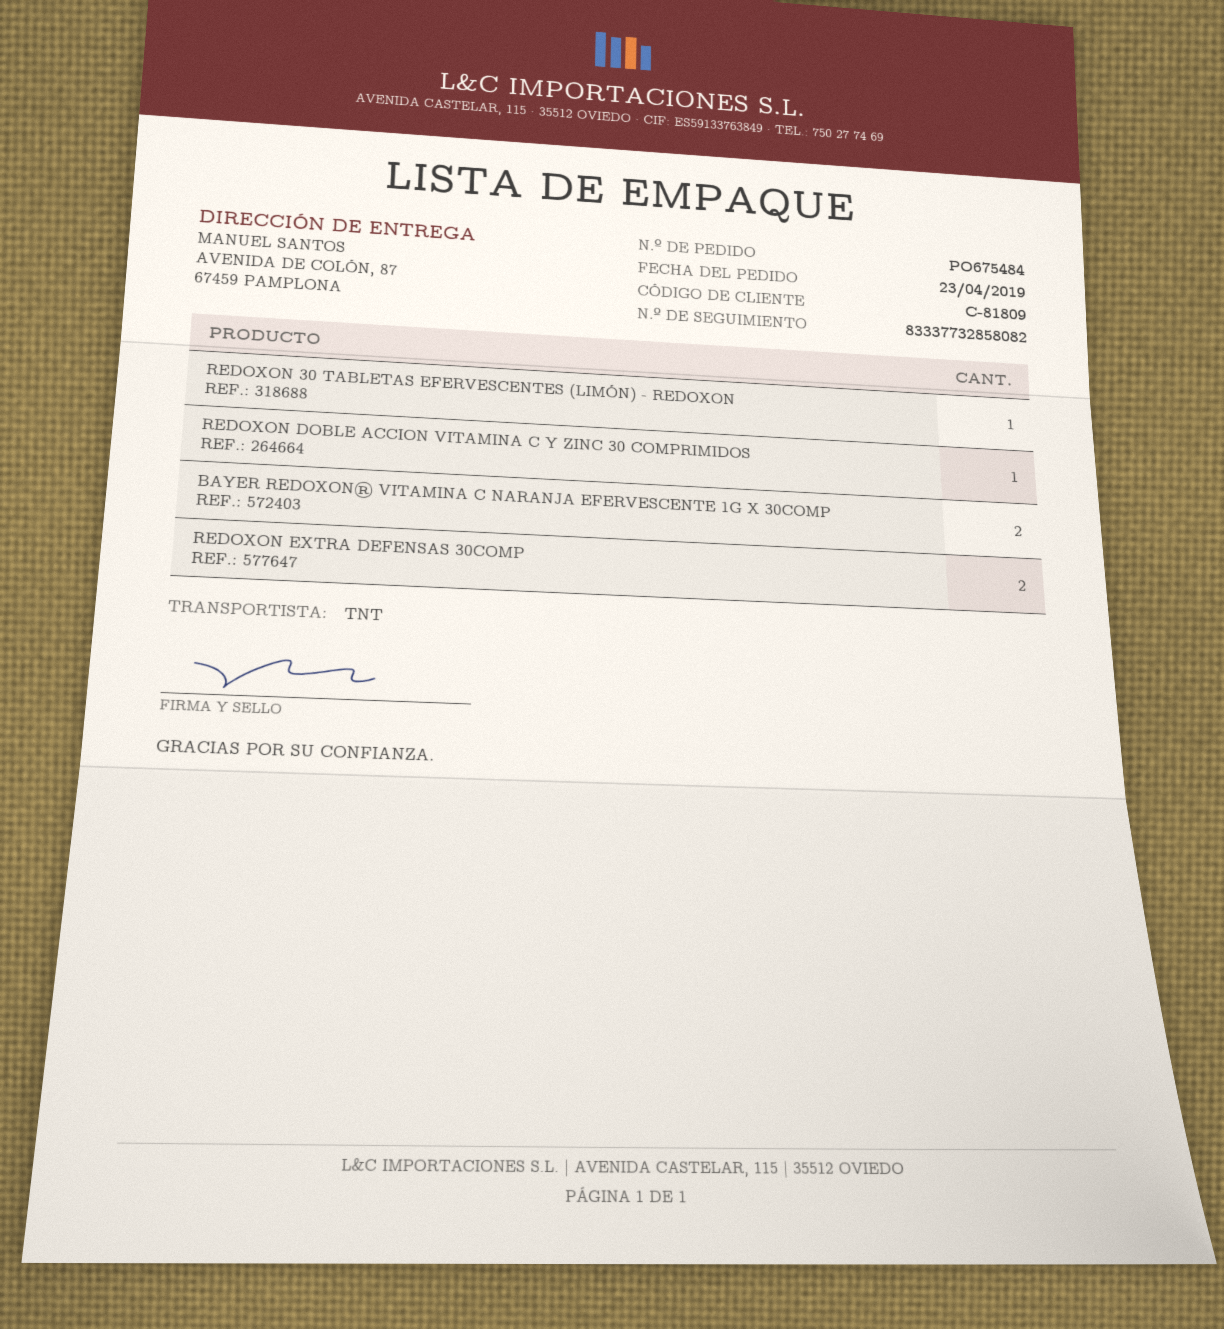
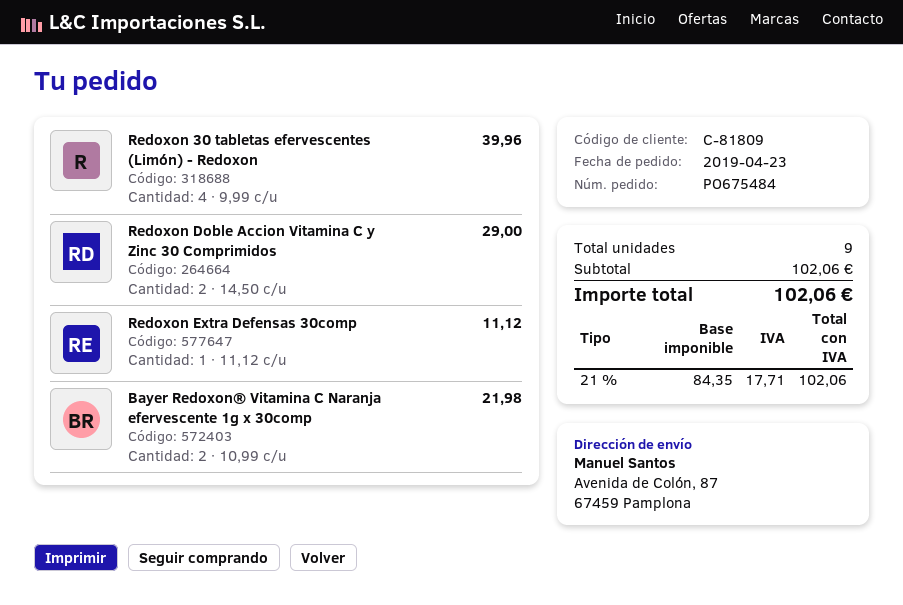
REDOXON 30 TABLETAS EFERVESCENTES (LIMÓN) - REDOXON: 1 -> 4
REDOXON DOBLE ACCION VITAMINA C Y ZINC 30 COMPRIMIDOS: 1 -> 2
REDOXON EXTRA DEFENSAS 30COMP: 2 -> 1

